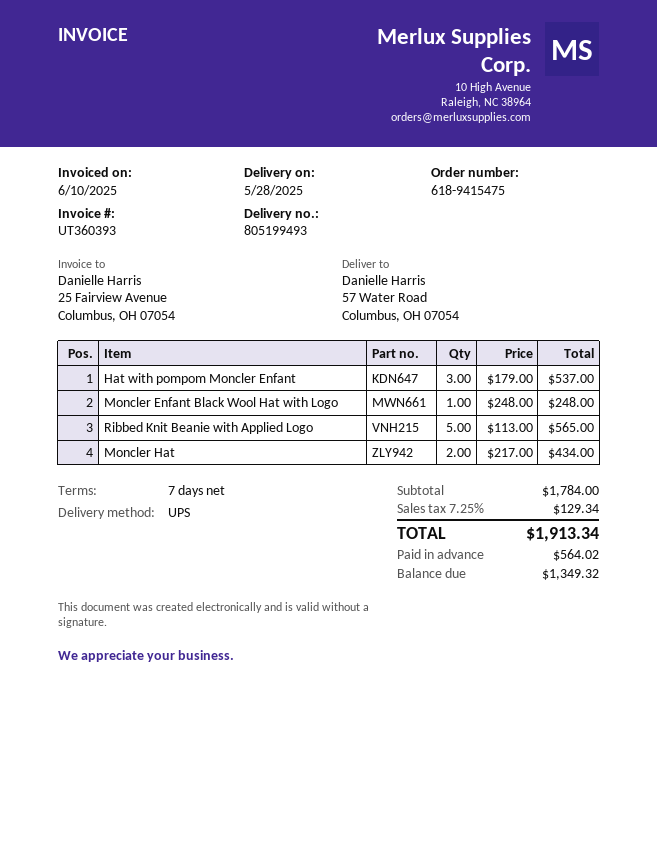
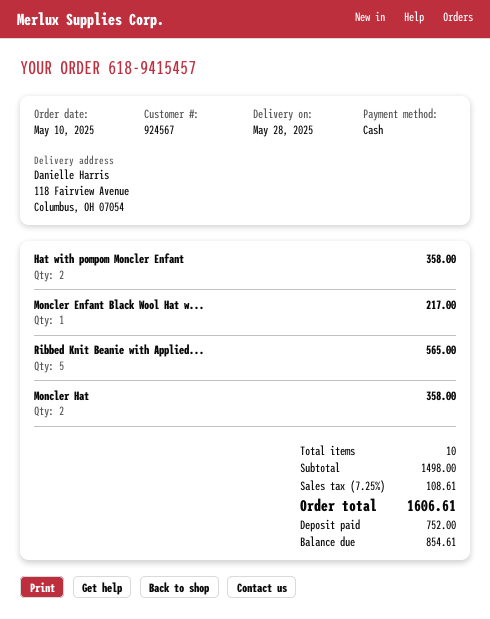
order number: 618-9415475 -> 618-9415457
ship to: 57 Water Road, Columbus, OH 07054 -> 118 Fairview Avenue, Columbus, OH 07054
Hat with pompom Moncler Enfant: 3 for 537.00 -> 2 for 358.00
Moncler Enfant Black Wool Hat with Logo: 1 for 248.00 -> 1 for 217.00
Moncler Hat: 2 for 434.00 -> 2 for 358.00
subtotal: 1784.00 -> 1498.00
tax: 7.25% = 129.34 -> 7.25% = 108.61
total: 1913.34 -> 1606.61
deposit: 564.02 -> 752.00
balance: 1349.32 -> 854.61

